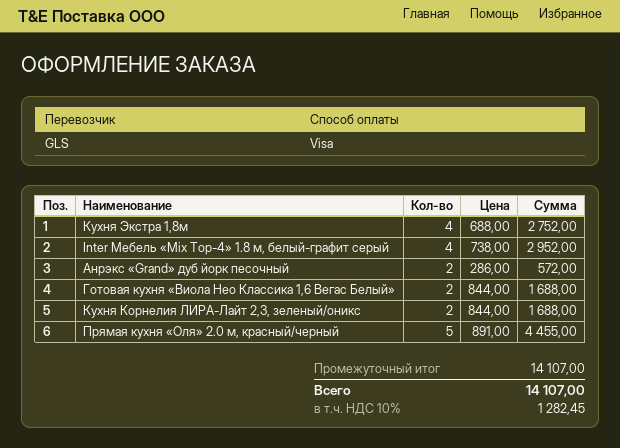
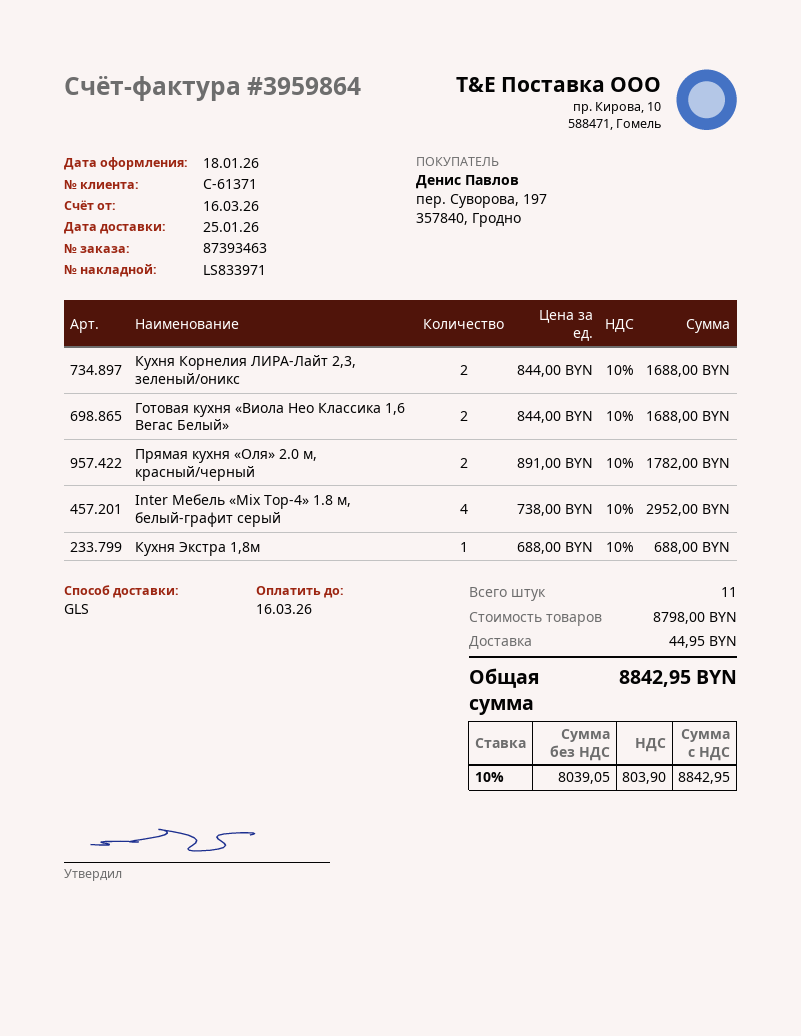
Кухня Экстра 1,8м: 4 x 688.00 = 2752.00 -> 1 x 688.00 = 688.00
Анрэкс «Grand» дуб йорк песочный: 2 x 286.00 = 572.00 -> none
Прямая кухня «Оля» 2.0 м, красный/черный: 5 x 891.00 = 4455.00 -> 2 x 891.00 = 1782.00
subtotal: 14107.00 -> 8798.00
shipping: none -> 44.95
tax: 10% = 1282.45 -> 10% = 803.90
total: 14107.00 -> 8842.95

